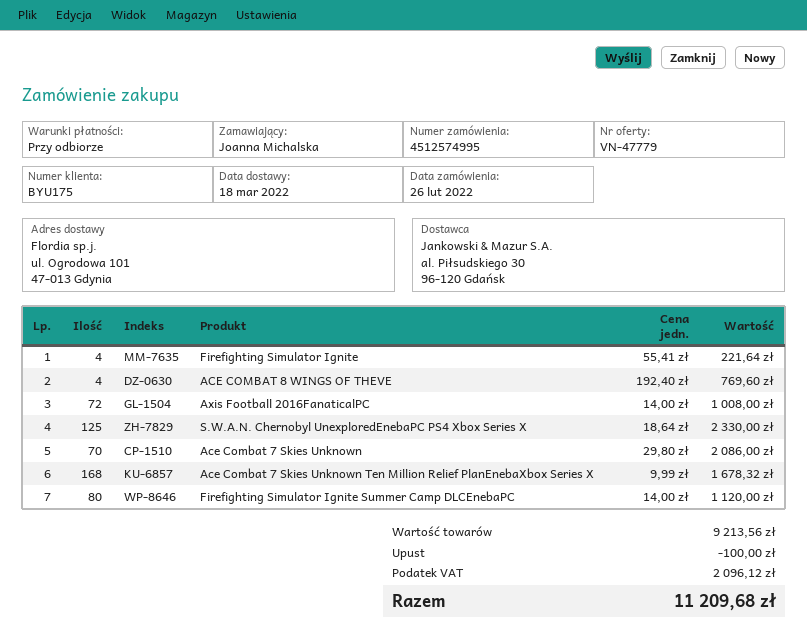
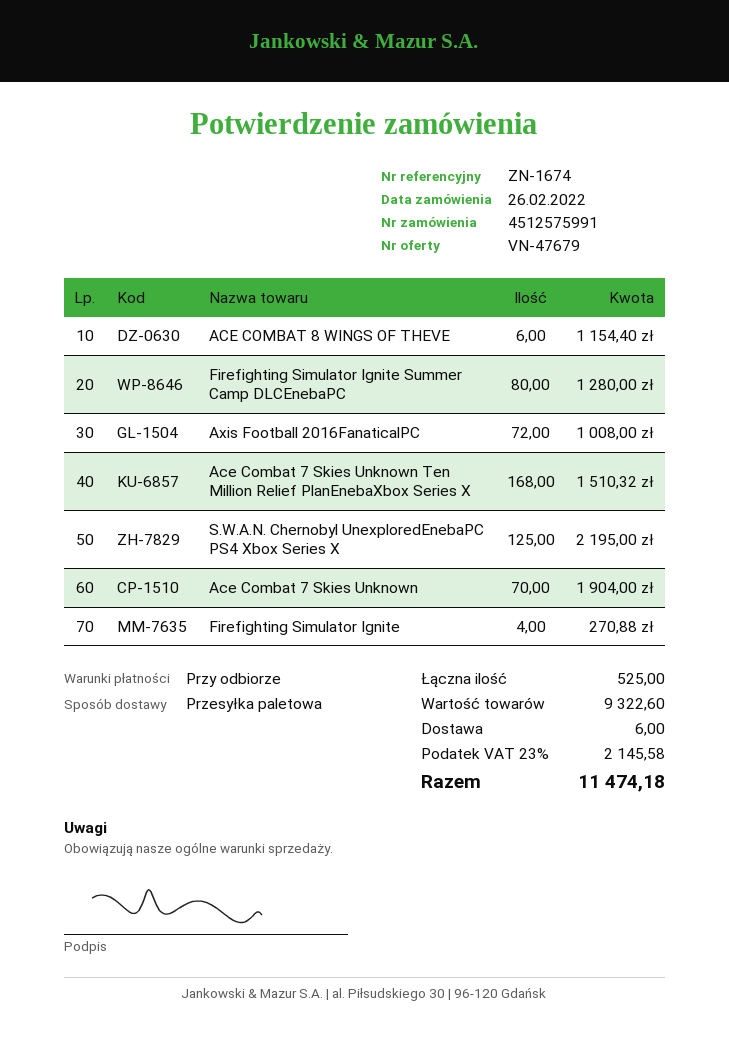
quote number: VN-47779 -> VN-47679
order number: 4512574995 -> 4512575991
Firefighting Simulator Ignite: 4 for 221.64 -> 4 for 270.88
ACE COMBAT 8 WINGS OF THEVE: 4 for 769.60 -> 6 for 1154.40
S.W.A.N. Chernobyl UnexploredEnebaPC PS4 Xbox Series X: 125 for 2330.00 -> 125 for 2195.00
Ace Combat 7 Skies Unknown: 70 for 2086.00 -> 70 for 1904.00
Ace Combat 7 Skies Unknown Ten Million Relief PlanEnebaXbox Series X: 168 for 1678.32 -> 168 for 1510.32
Firefighting Simulator Ignite Summer Camp DLCEnebaPC: 80 for 1120.00 -> 80 for 1280.00
subtotal: 9213.56 -> 9322.60
discount: 100.00 -> none
shipping: none -> 6.00
tax: 2096.12 -> 2145.58
total: 11209.68 -> 11474.18

